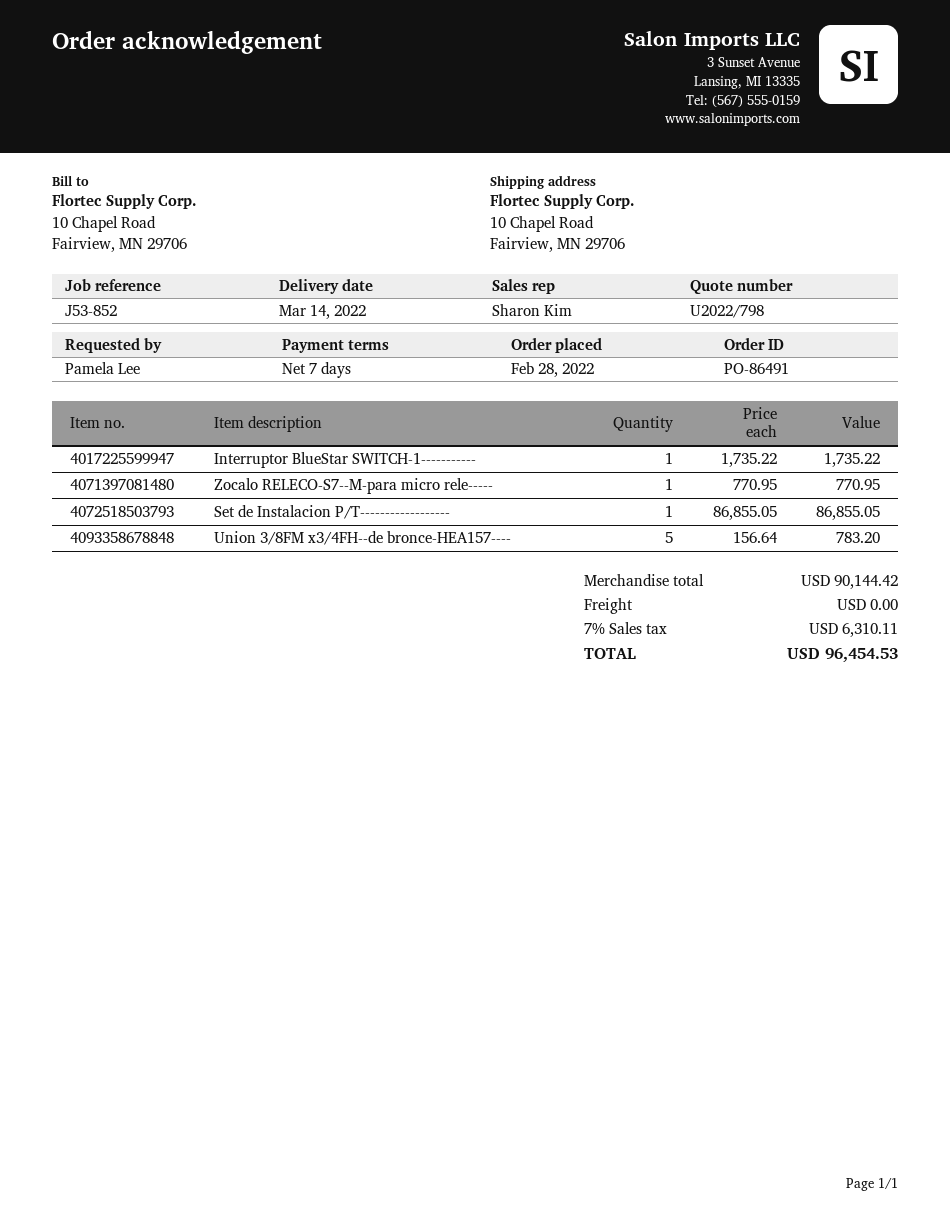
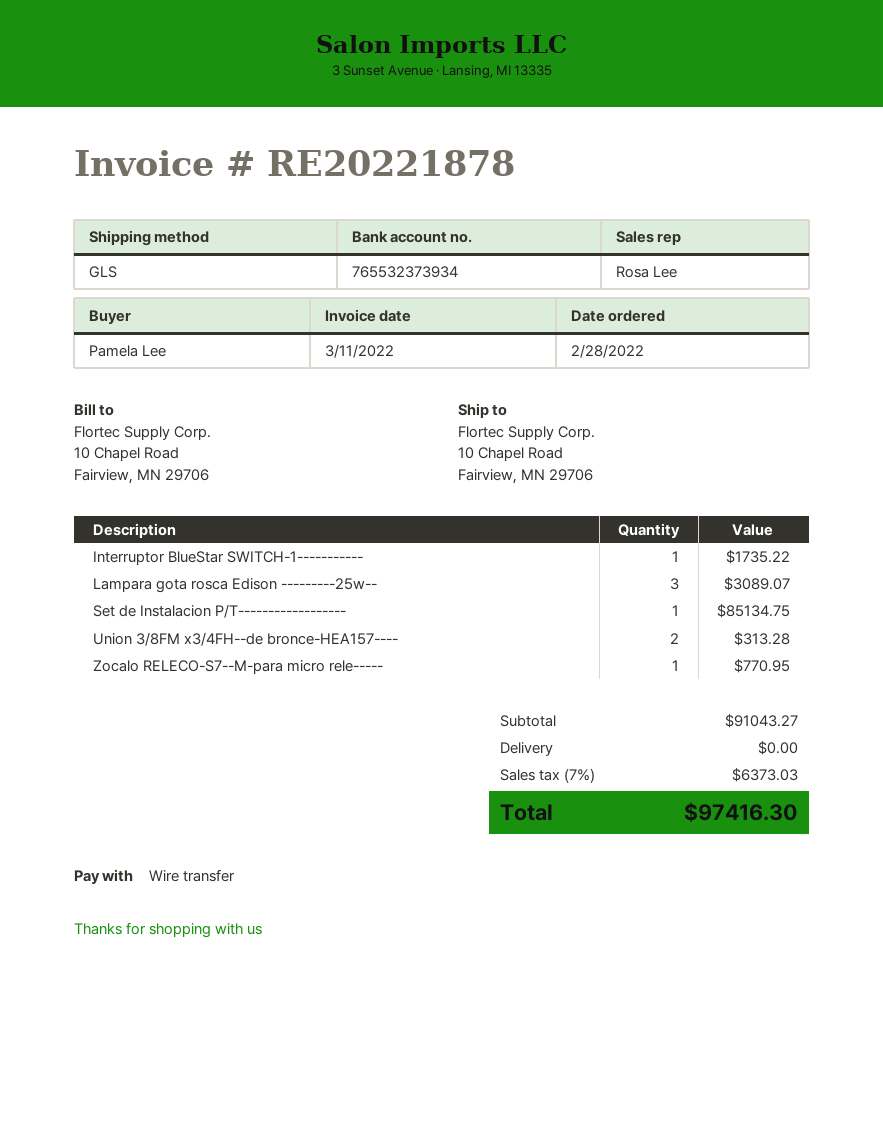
sales rep: Sharon Kim -> Rosa Lee
Set de Instalacion P/T------------------: 1 for 86855.05 -> 1 for 85134.75
Union 3/8FM x3/4FH--de bronce-HEA157----: 5 for 783.20 -> 2 for 313.28
Lampara gota rosca Edison ---------25w--: none -> 3 for 3089.07
subtotal: 90144.42 -> 91043.27
tax: 7% = 6310.11 -> 7% = 6373.03
total: 96454.53 -> 97416.30

